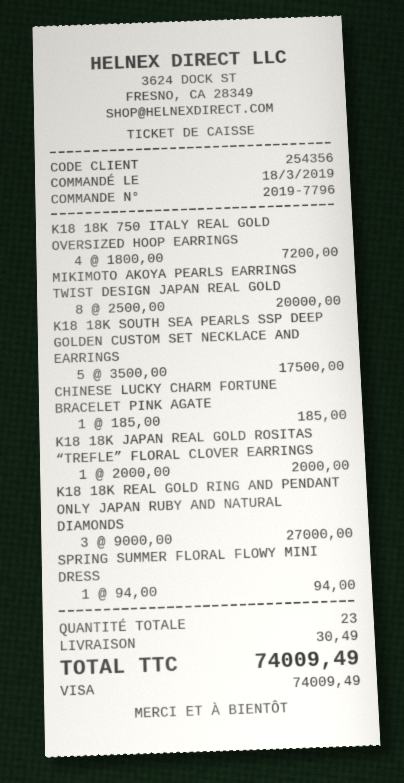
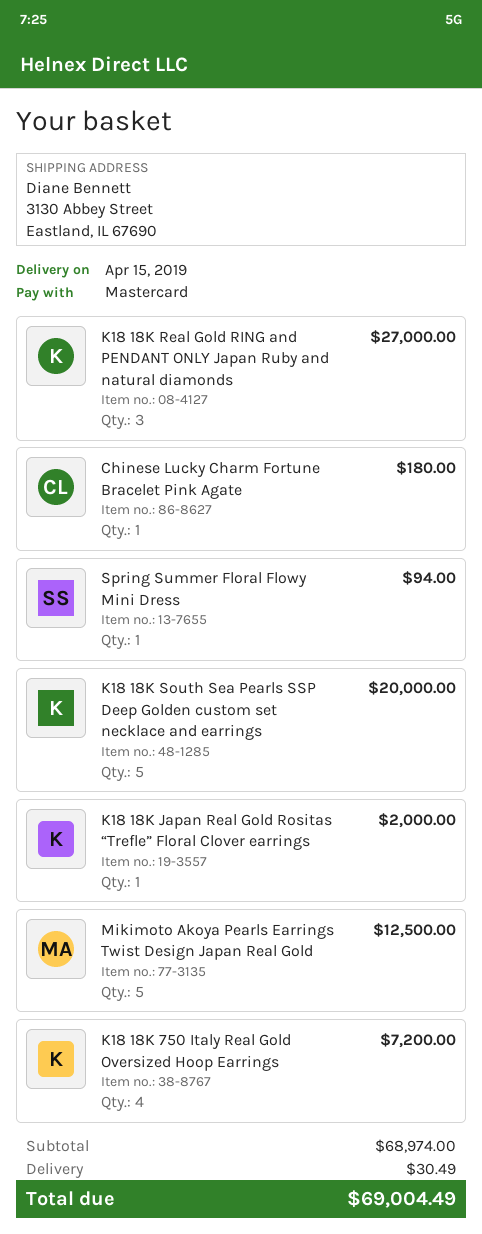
payment method: Visa -> Mastercard
MIKIMOTO AKOYA PEARLS EARRINGS TWIST DESIGN JAPAN REAL GOLD: 8 for 20000.00 -> 5 for 12500.00
K18 18K SOUTH SEA PEARLS SSP DEEP GOLDEN CUSTOM SET NECKLACE AND EARRINGS: 5 for 17500.00 -> 5 for 20000.00
CHINESE LUCKY CHARM FORTUNE BRACELET PINK AGATE: 1 for 185.00 -> 1 for 180.00
total: 74009.49 -> 69004.49

